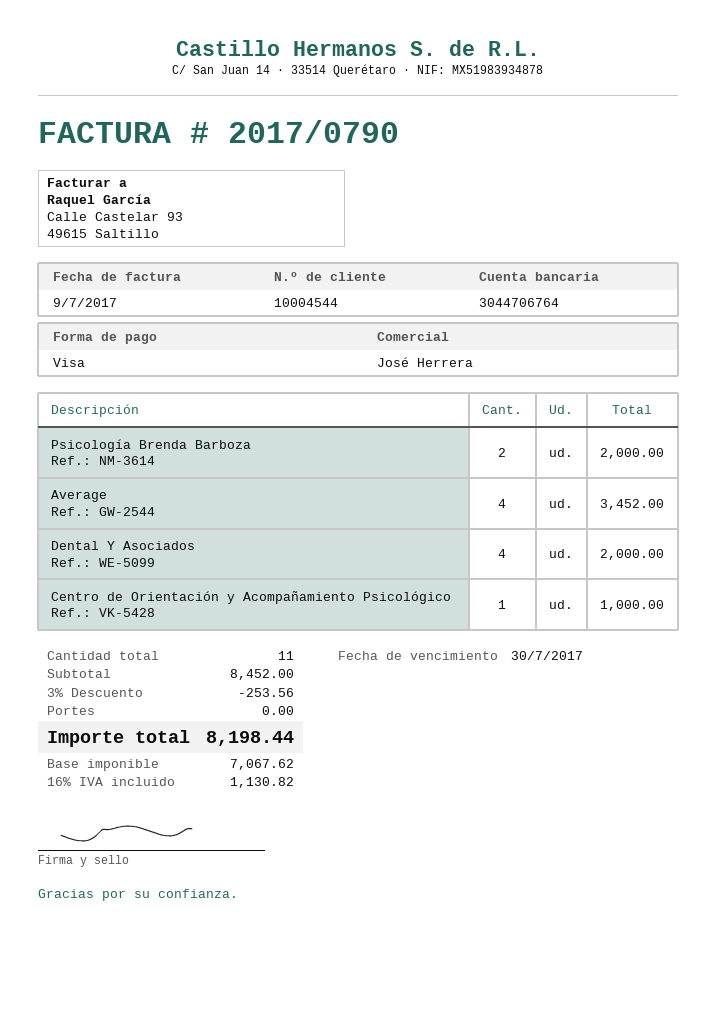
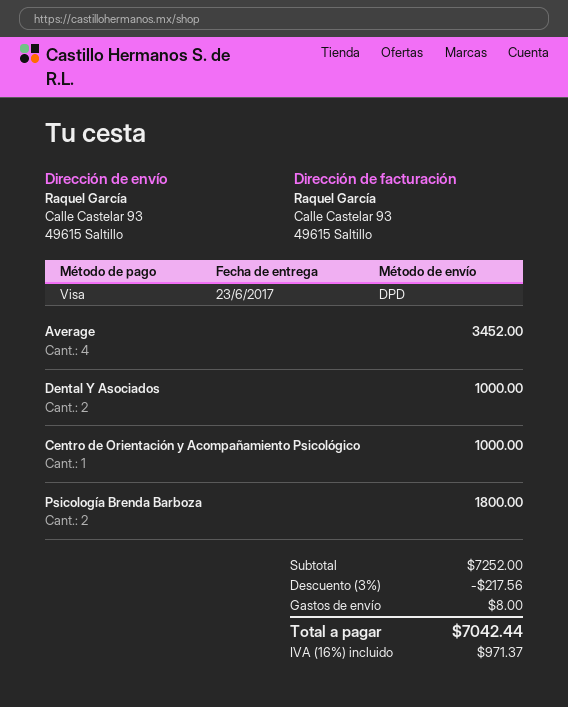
Psicología Brenda Barboza: 2 for 2000.00 -> 2 for 1800.00
Dental Y Asociados: 4 for 2000.00 -> 2 for 1000.00
subtotal: 8452.00 -> 7252.00
discount: 3% = 253.56 -> 3% = 217.56
shipping: 0.00 -> 8.00
tax: 16% = 1130.82 -> 16% = 971.37
total: 8198.44 -> 7042.44

